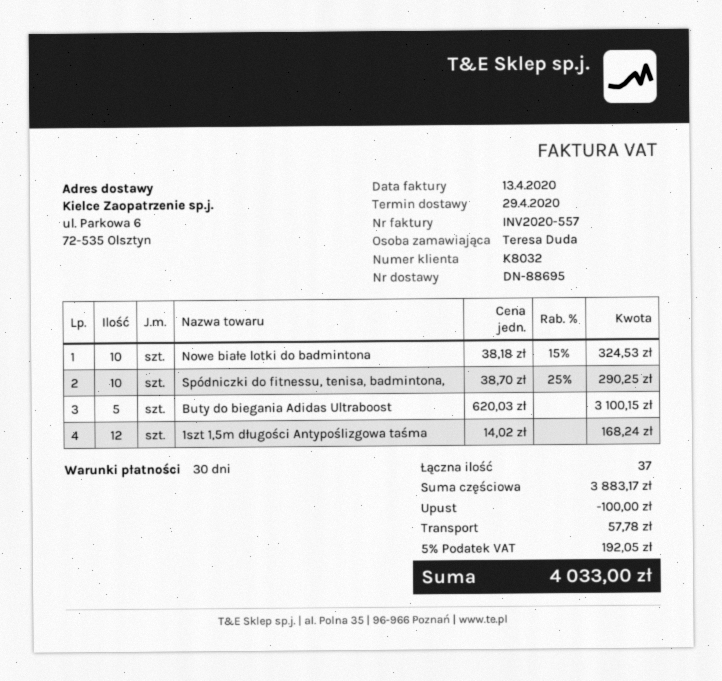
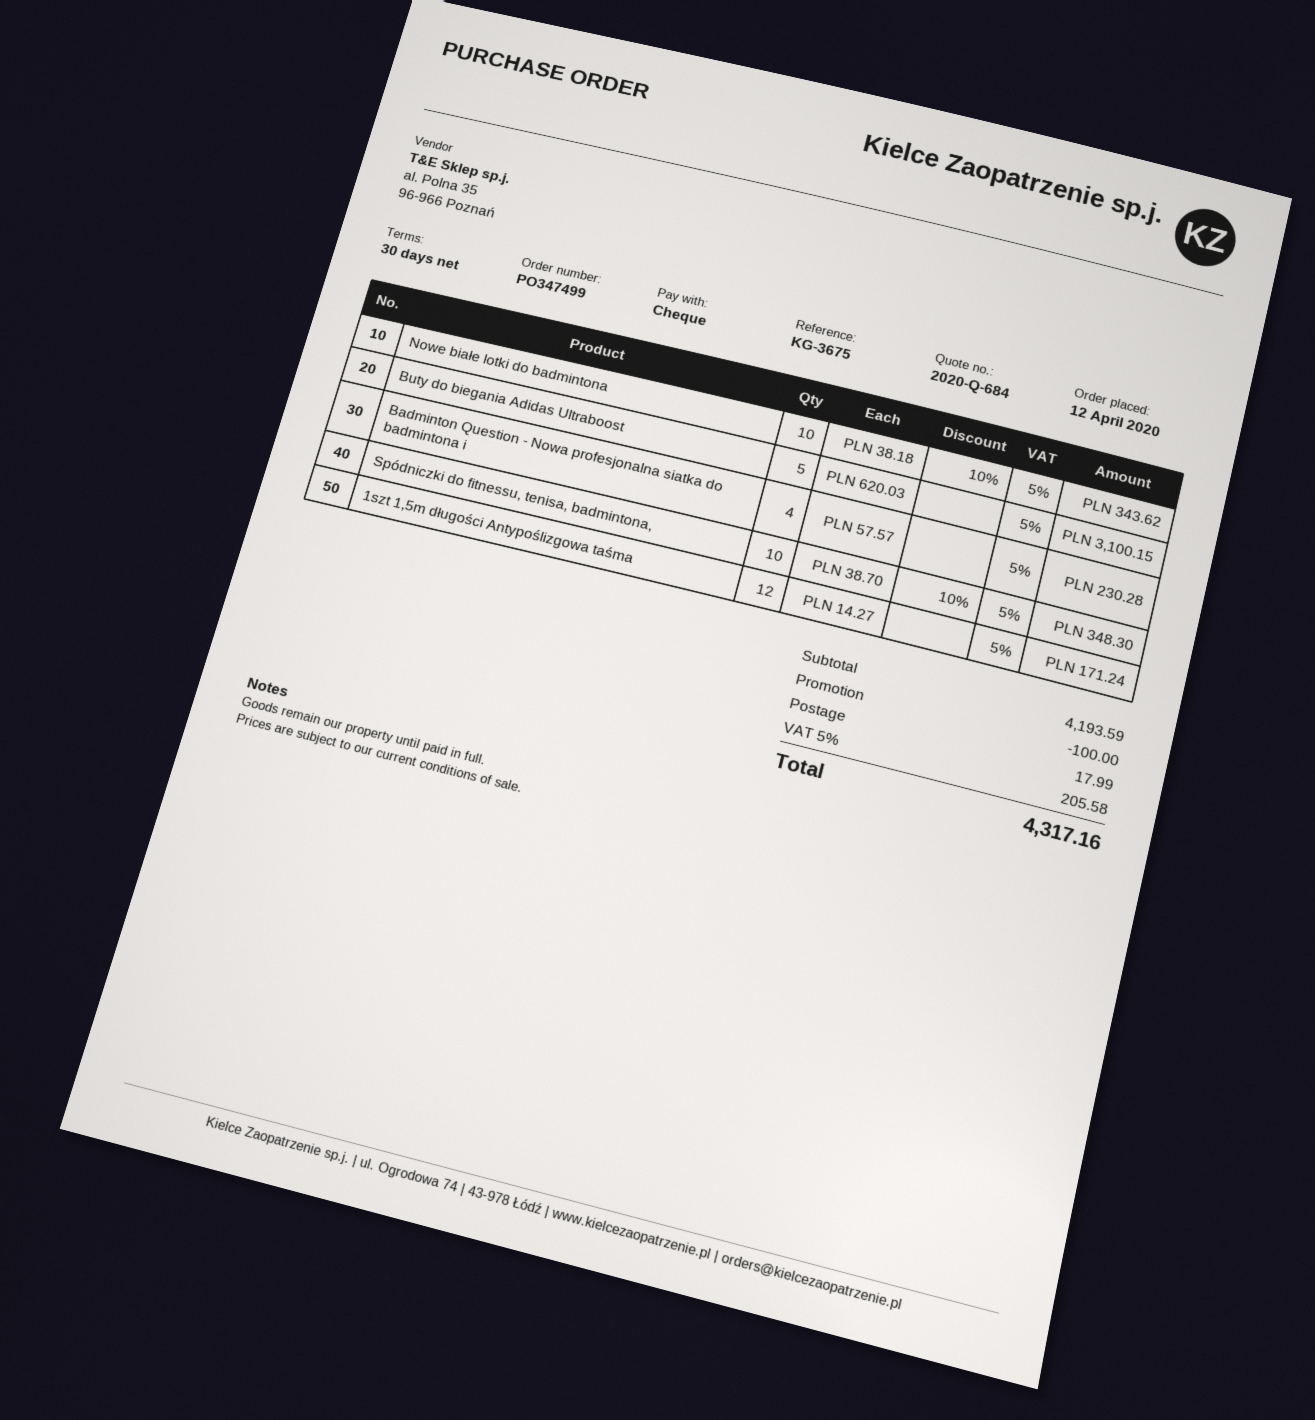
Nowe białe lotki do badmintona: 10 x 38.18 - 15% = 324.53 -> 10 x 38.18 - 10% = 343.62
Spódniczki do fitnessu, tenisa, badmintona,: 10 x 38.70 - 25% = 290.25 -> 10 x 38.70 - 10% = 348.30
1szt 1,5m długości Antypoślizgowa taśma: 12 x 14.02 = 168.24 -> 12 x 14.27 = 171.24
Badminton Question - Nowa profesjonalna siatka do badmintona i: none -> 4 x 57.57 = 230.28
subtotal: 3883.17 -> 4193.59
shipping: 57.78 -> 17.99
tax: 5% = 192.05 -> 5% = 205.58
total: 4033.00 -> 4317.16

